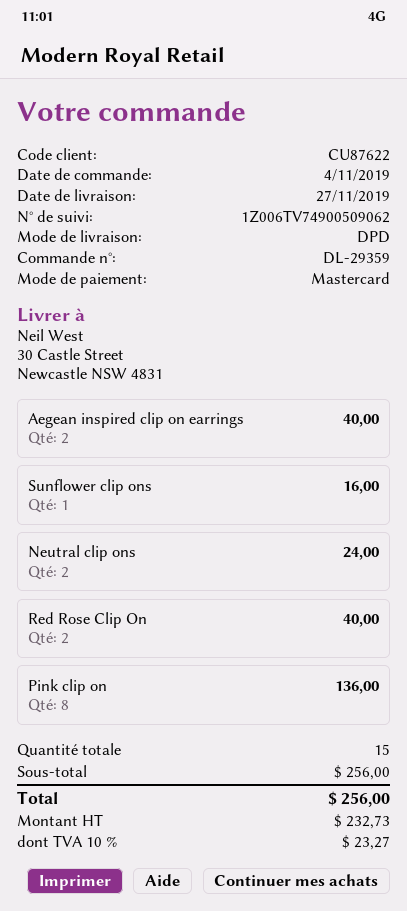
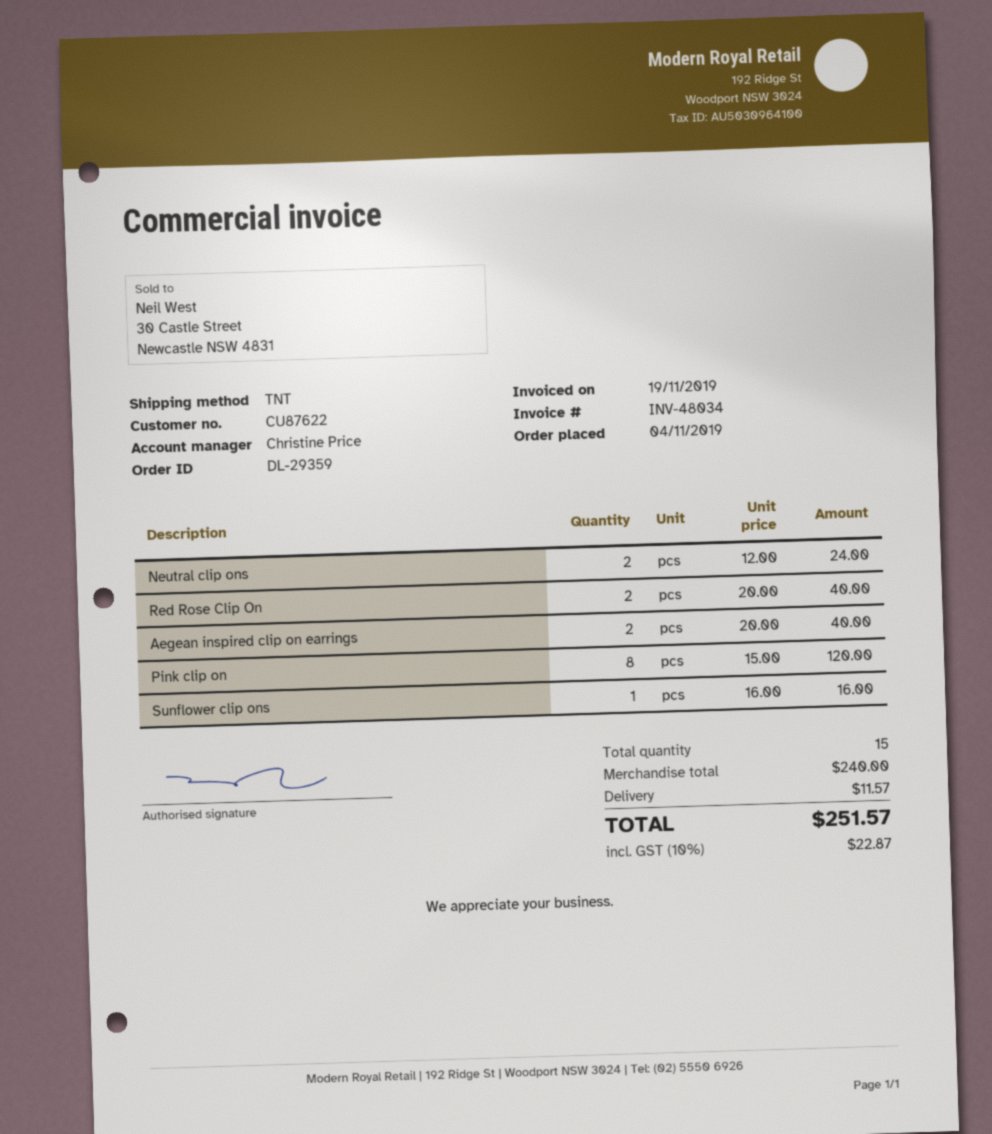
shipping method: DPD -> TNT
Pink clip on: 8 for 136.00 -> 8 for 120.00
subtotal: 256.00 -> 240.00
shipping: none -> 11.57
tax: 10% = 23.27 -> 10% = 22.87
total: 256.00 -> 251.57

